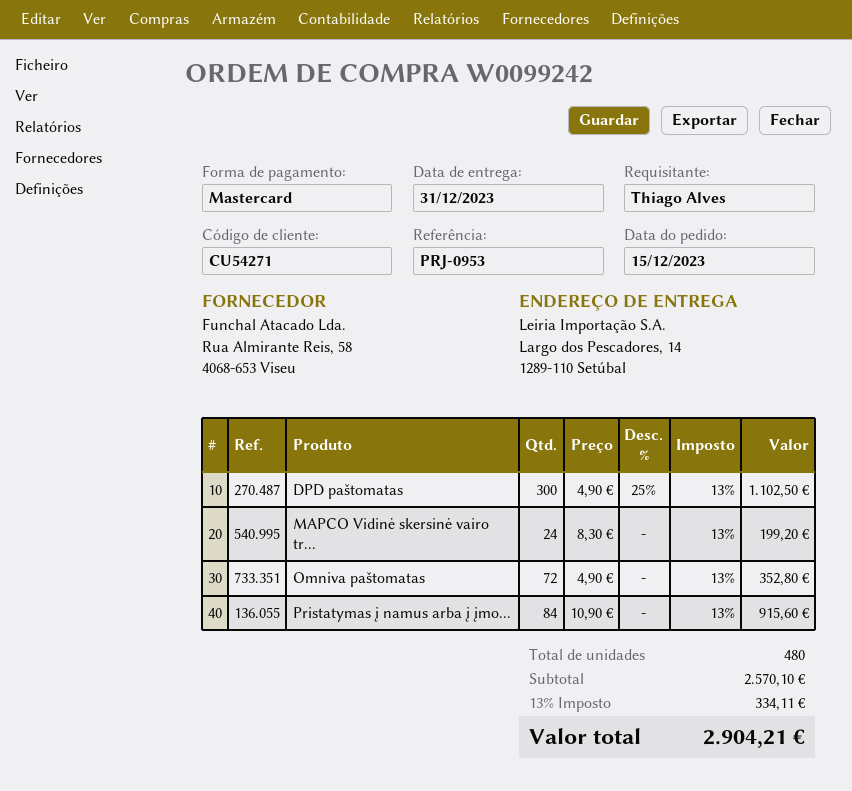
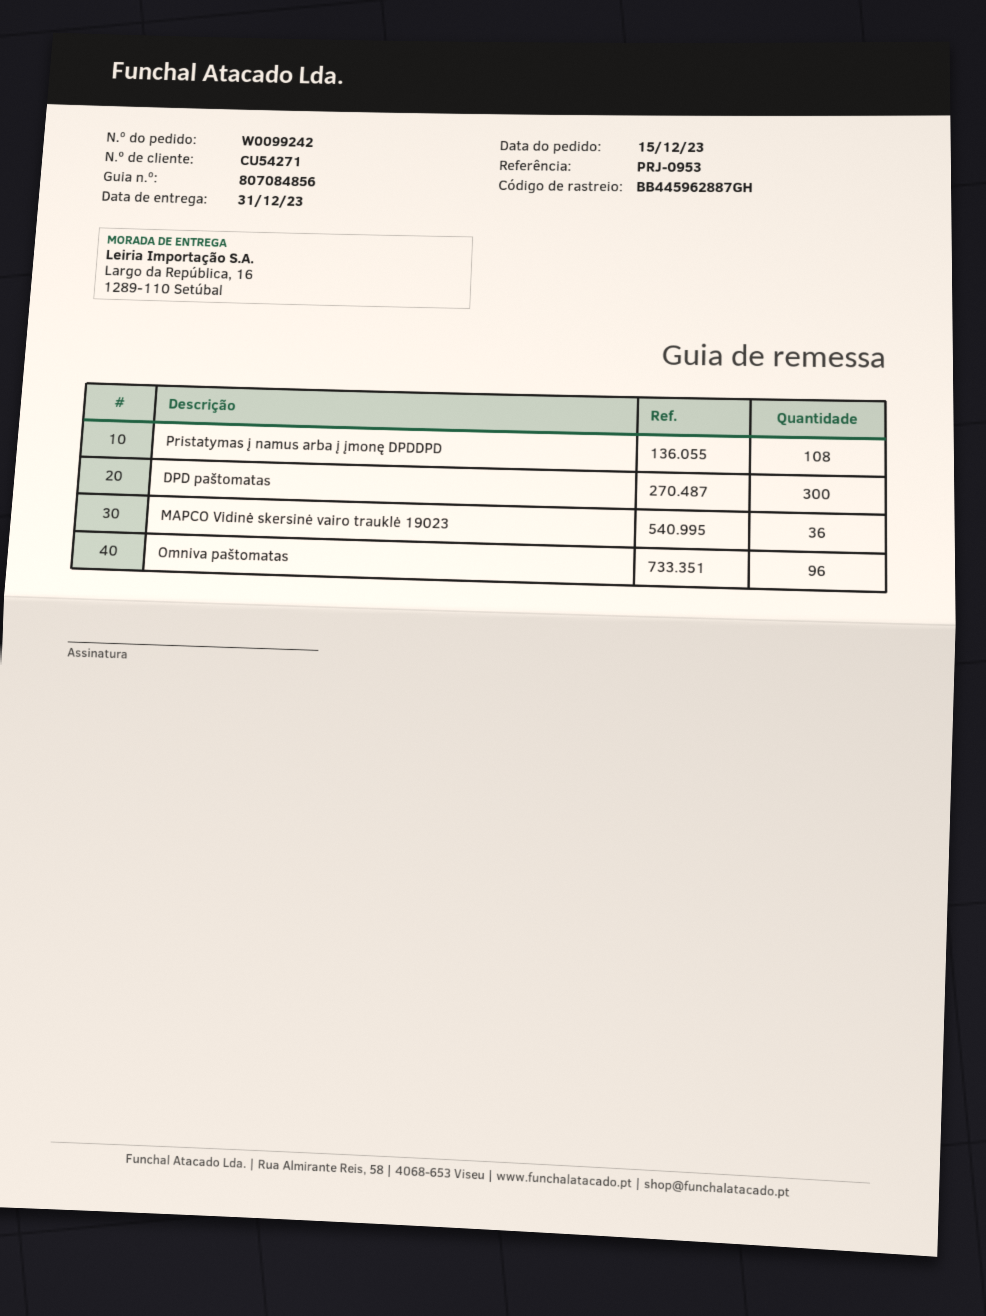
ship to: Largo dos Pescadores, 14, 1289-110 Setúbal -> Largo da República, 16, 1289-110 Setúbal
MAPCO Vidinė skersinė vairo tr...: 24 -> 36
Omniva paštomatas: 72 -> 96
Pristatymas į namus arba į įmo...: 84 -> 108

